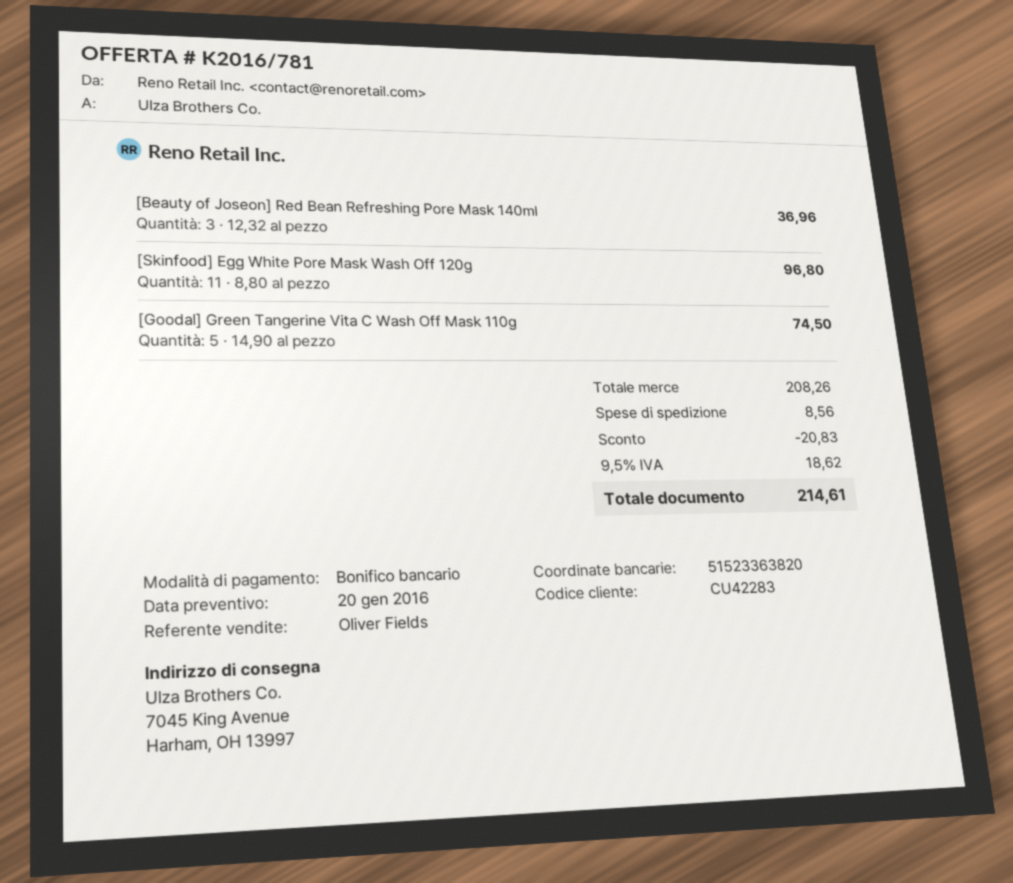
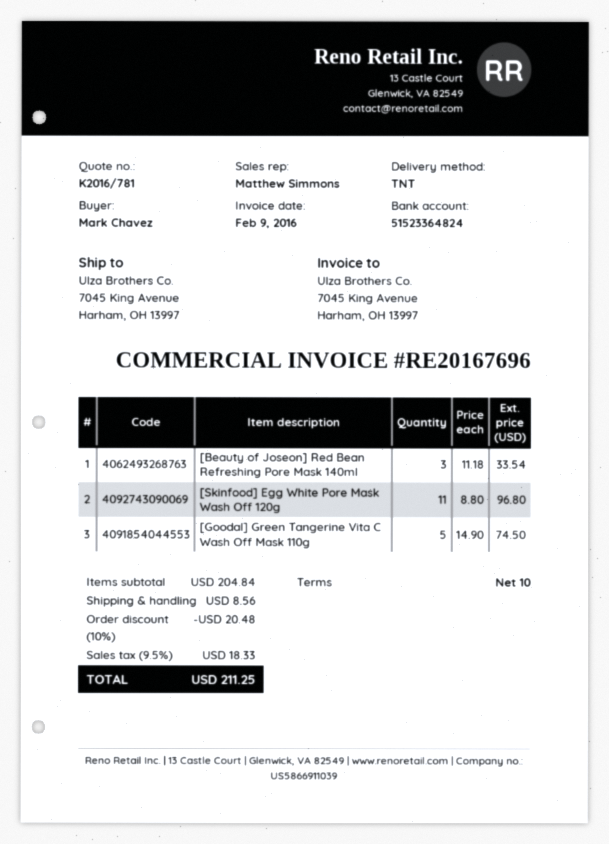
sales rep: Oliver Fields -> Matthew Simmons
bank account: 51523363820 -> 51523364824
[Beauty of Joseon] Red Bean Refreshing Pore Mask 140ml: 3 x 12.32 = 36.96 -> 3 x 11.18 = 33.54
subtotal: 208.26 -> 204.84
discount: 20.83 -> 20.48
tax: 9.5% = 18.62 -> 9.5% = 18.33
total: 214.61 -> 211.25

